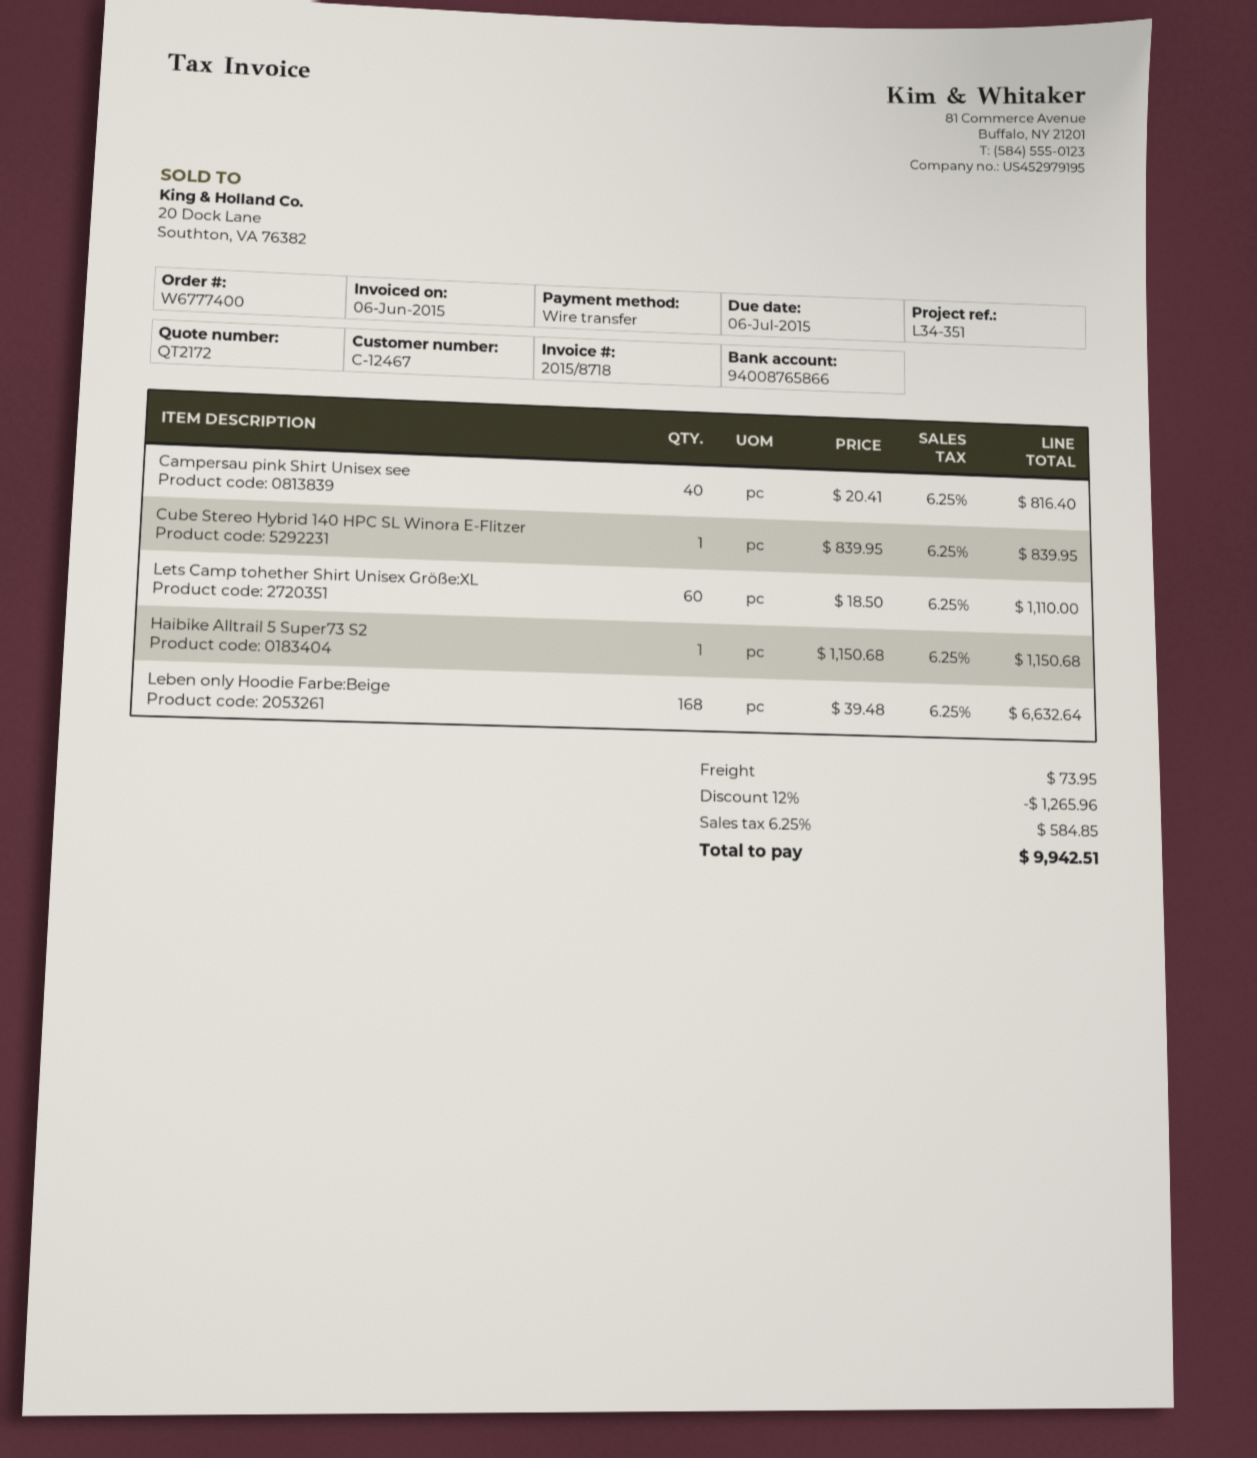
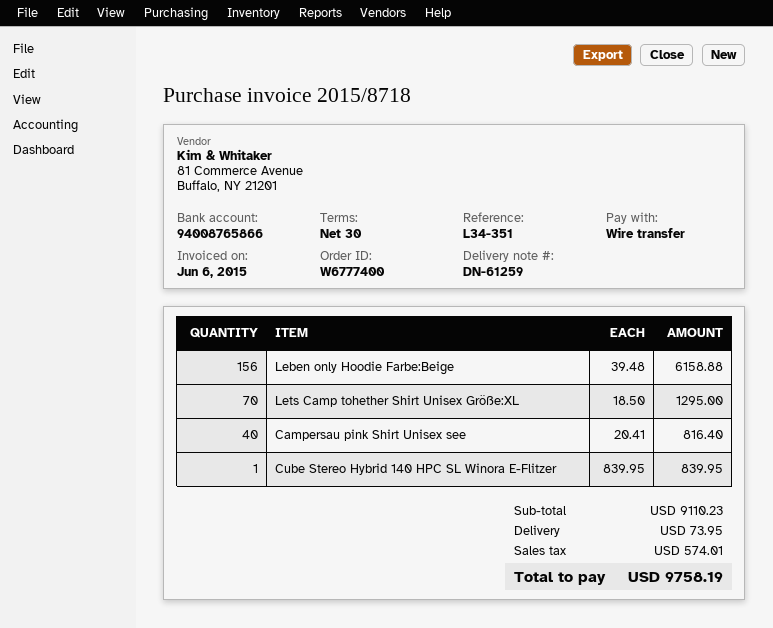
Lets Camp tohether Shirt Unisex Größe:XL: 60 x 18.50 = 1110.00 -> 70 x 18.50 = 1295.00
Haibike Alltrail 5 Super73 S2: 1 x 1150.68 = 1150.68 -> none
Leben only Hoodie Farbe:Beige: 168 x 39.48 = 6632.64 -> 156 x 39.48 = 6158.88
discount: 12% = 1265.96 -> none
tax: 584.85 -> 574.01
total: 9942.51 -> 9758.19

